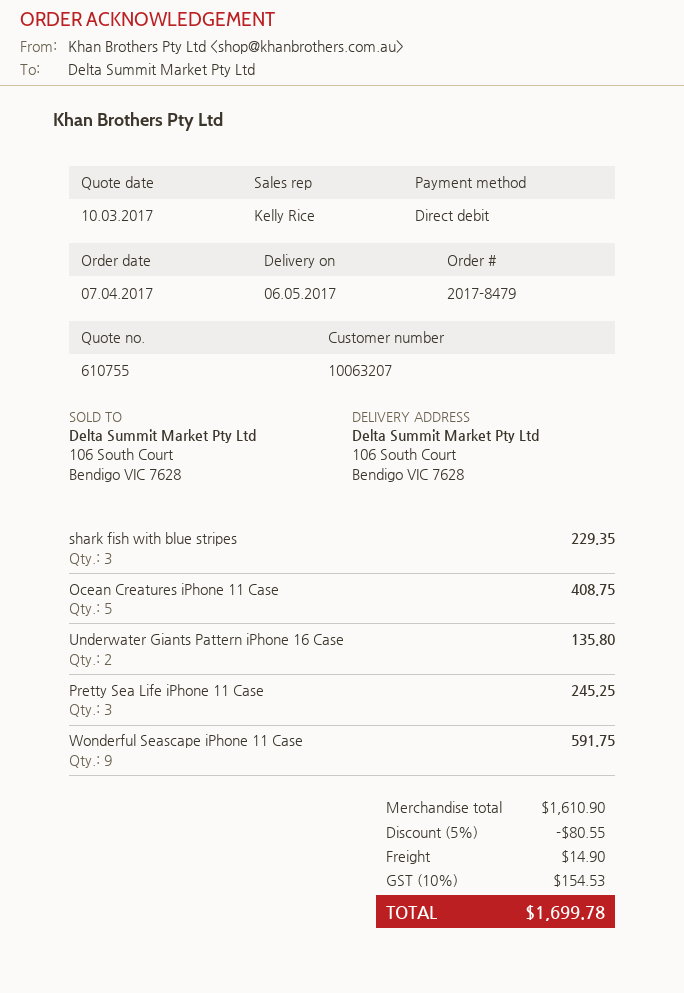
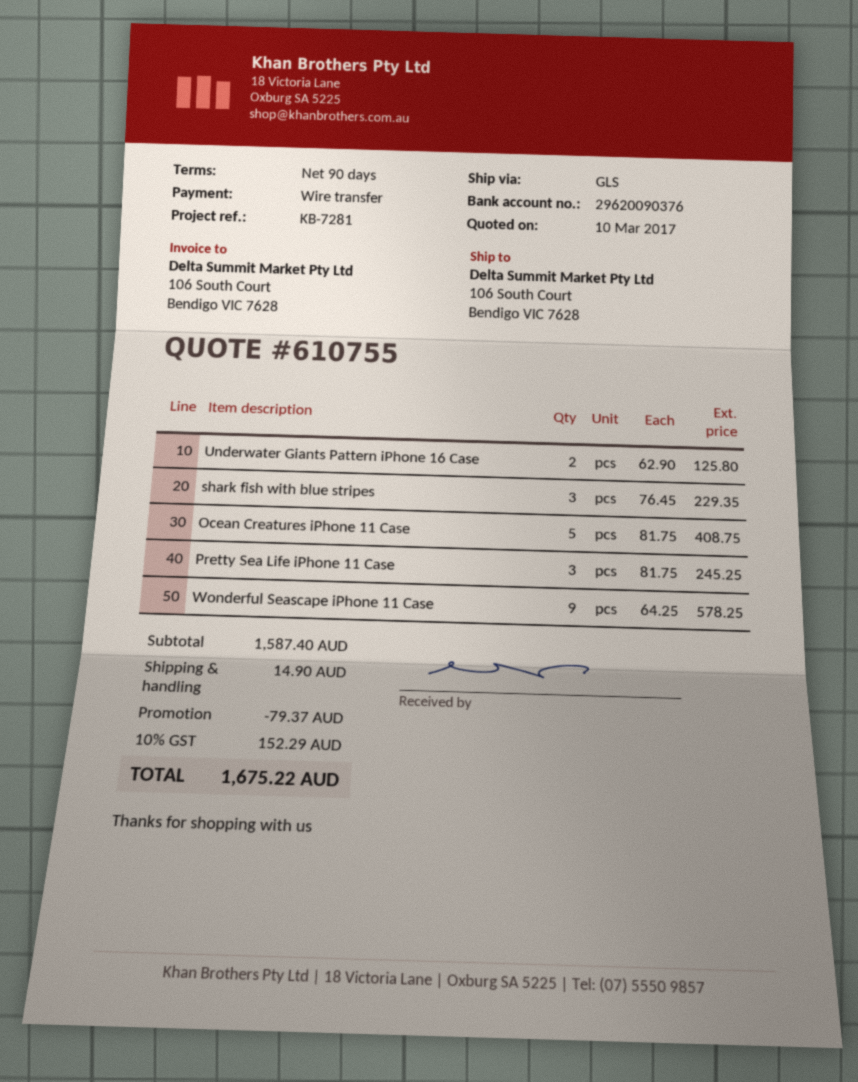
payment method: direct debit -> bank transfer
Underwater Giants Pattern iPhone 16 Case: 2 for 135.80 -> 2 for 125.80
Wonderful Seascape iPhone 11 Case: 9 for 591.75 -> 9 for 578.25
subtotal: 1610.90 -> 1587.40
discount: 80.55 -> 79.37
tax: 10% = 154.53 -> 10% = 152.29
total: 1699.78 -> 1675.22

